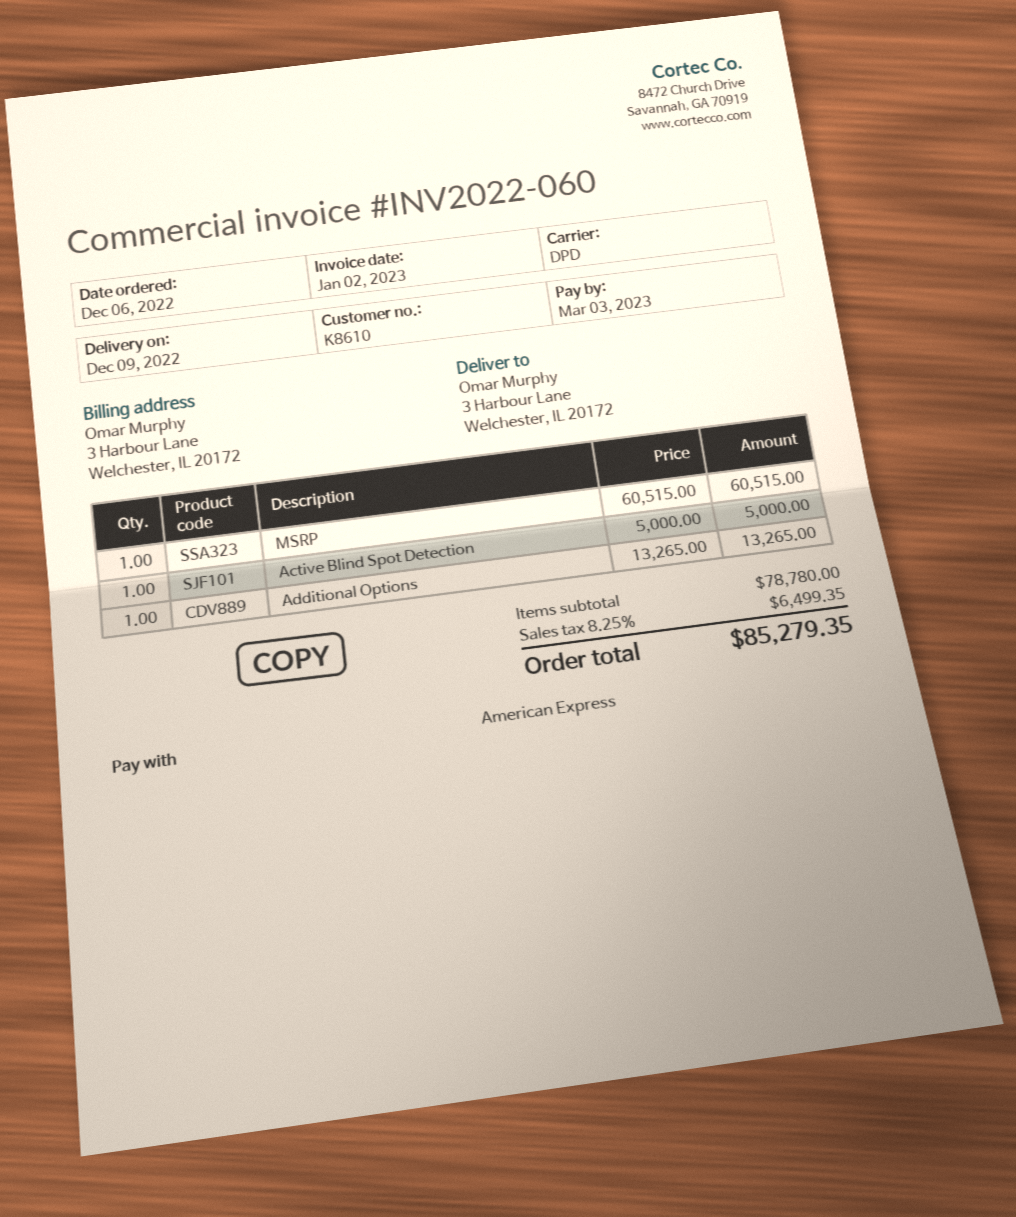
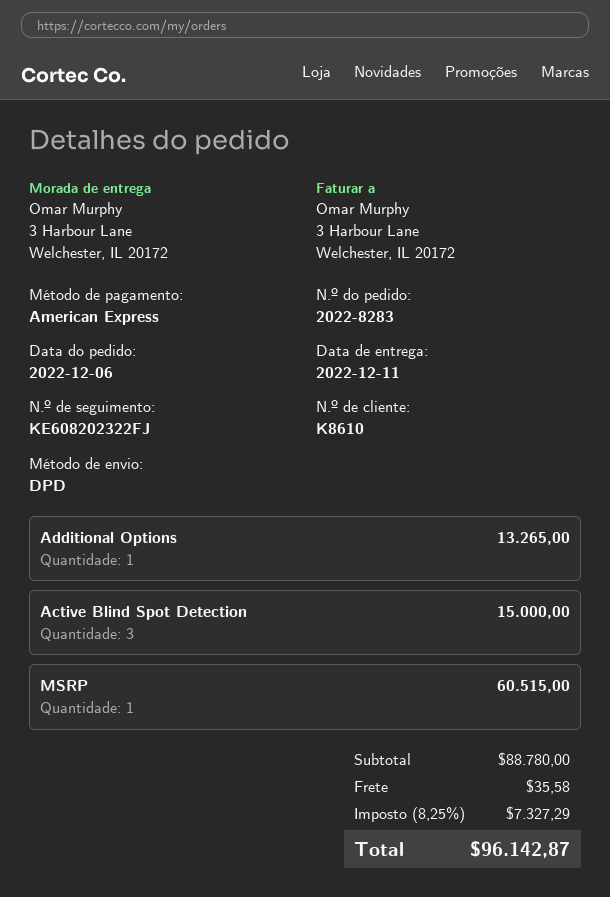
delivery date: 2022-12-09 -> 2022-12-11
Active Blind Spot Detection: 1 for 5000.00 -> 3 for 15000.00
subtotal: 78780.00 -> 88780.00
shipping: none -> 35.58
tax: 8.25% = 6499.35 -> 8.25% = 7327.29
total: 85279.35 -> 96142.87

